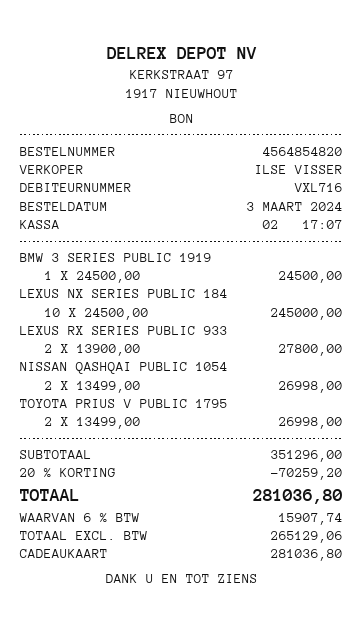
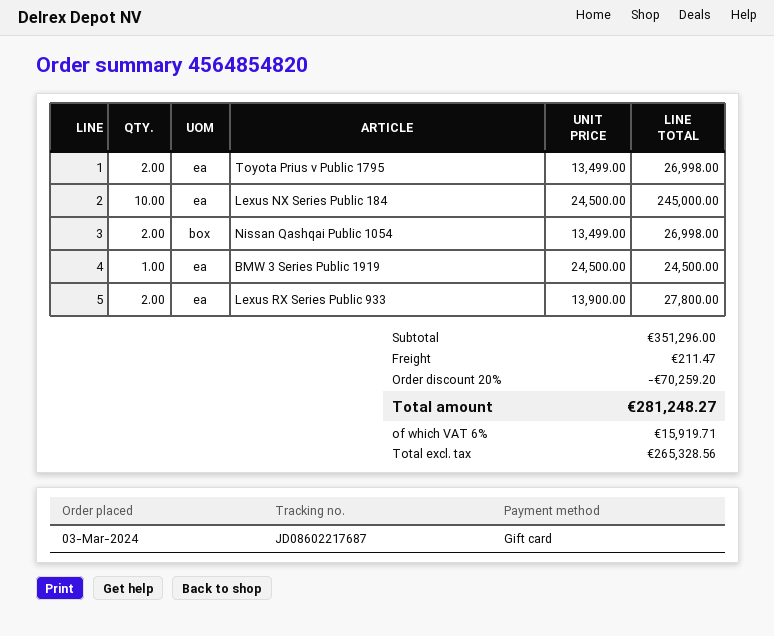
shipping: none -> 211.47
net: 265129.06 -> 265328.56
tax: 6% = 15907.74 -> 6% = 15919.71
total: 281036.80 -> 281248.27

